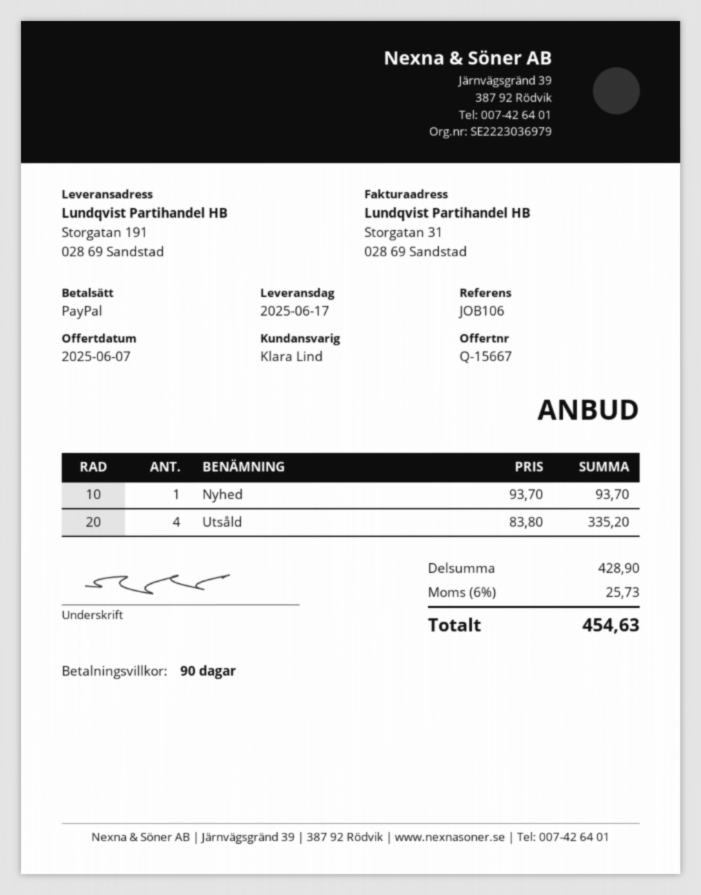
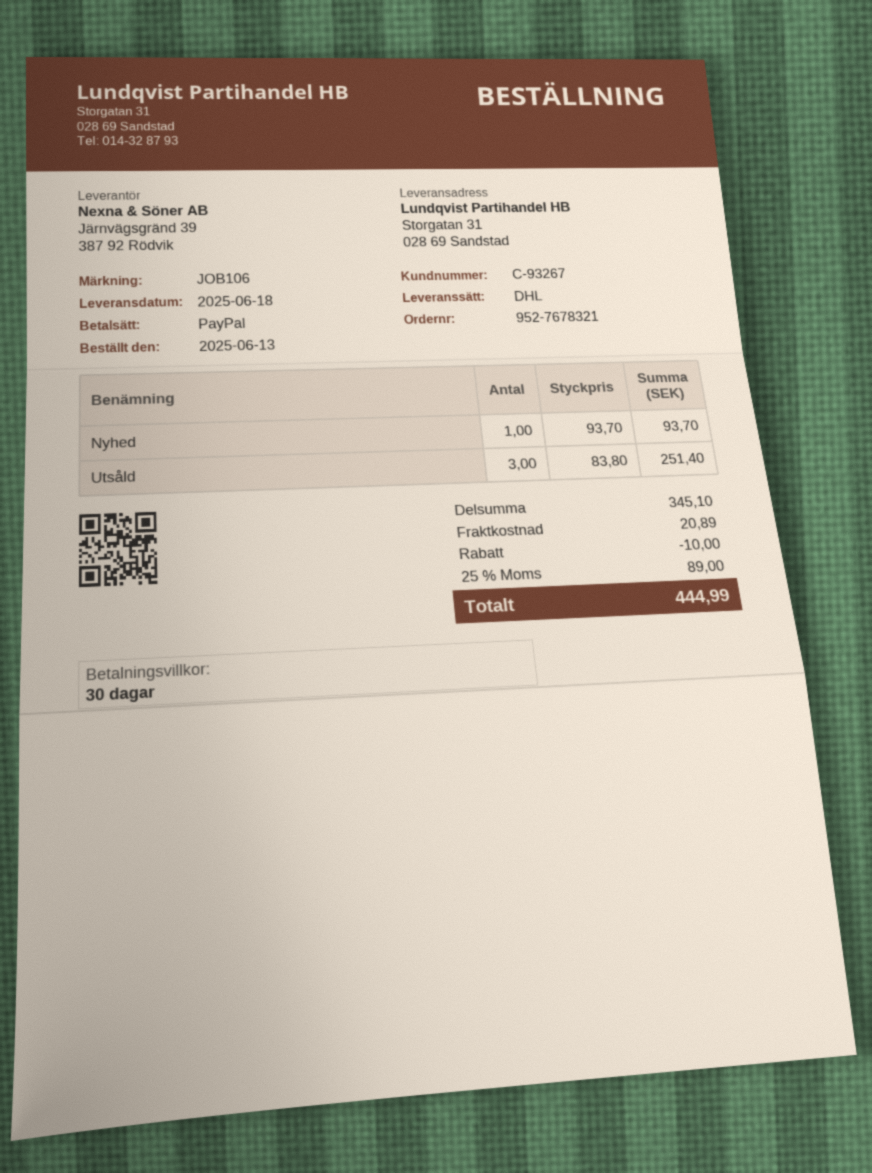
delivery date: 2025-06-17 -> 2025-06-18
payment terms: 90 days -> 30 days
ship to: Storgatan 191, 028 69 Sandstad -> Storgatan 31, 028 69 Sandstad
Utsåld: 4 x 83.80 = 335.20 -> 3 x 83.80 = 251.40
subtotal: 428.90 -> 345.10
discount: none -> 10.00
shipping: none -> 20.89
tax: 6% = 25.73 -> 25% = 89.00
total: 454.63 -> 444.99

